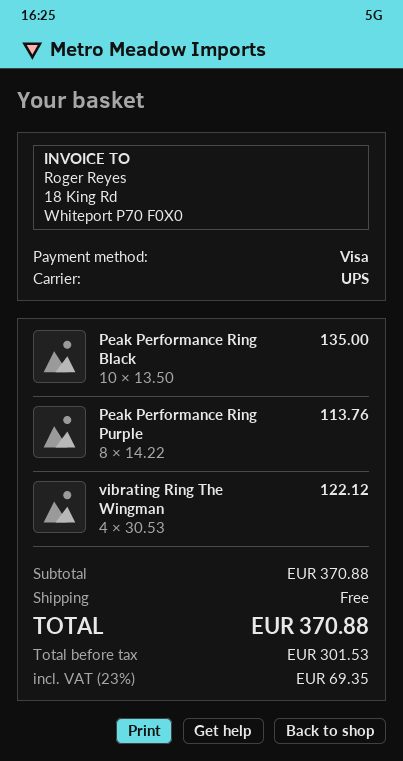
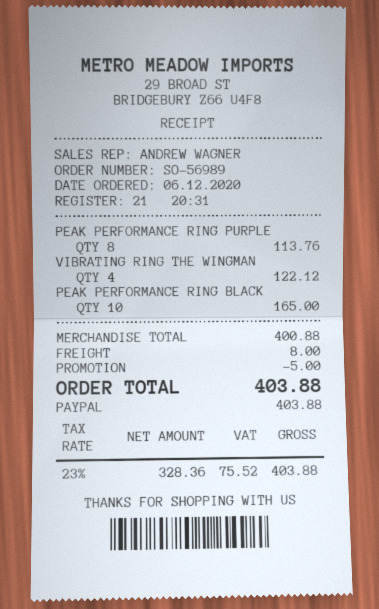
payment method: Visa -> PayPal
Peak Performance Ring Black: 10 for 135.00 -> 10 for 165.00
subtotal: 370.88 -> 400.88
discount: none -> 5.00
shipping: 0.00 -> 8.00
net: 301.53 -> 328.36
tax: 23% = 69.35 -> 23% = 75.52
total: 370.88 -> 403.88

